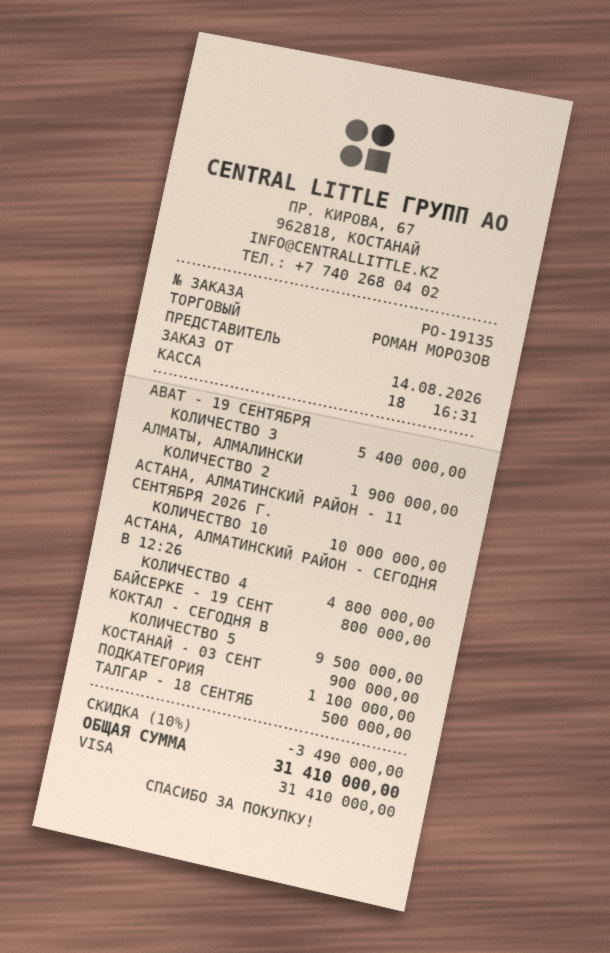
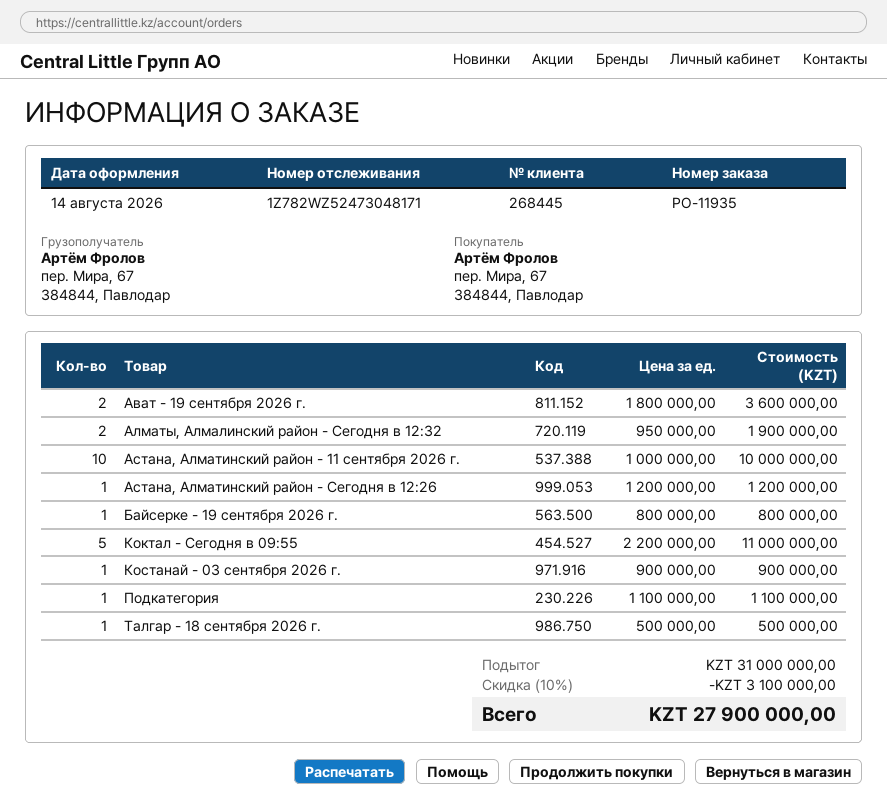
order number: PO-19135 -> PO-11935
АВАТ - 19 СЕНТЯБРЯ: 3 for 5400000.00 -> 2 for 3600000.00
АСТАНА, АЛМАТИНСКИЙ РАЙОН - СЕГОДНЯ В 12:26: 4 for 4800000.00 -> 1 for 1200000.00
КОКТАЛ - СЕГОДНЯ В: 5 for 9500000.00 -> 5 for 11000000.00
discount: 10% = 3490000.00 -> 10% = 3100000.00
total: 31410000.00 -> 27900000.00

